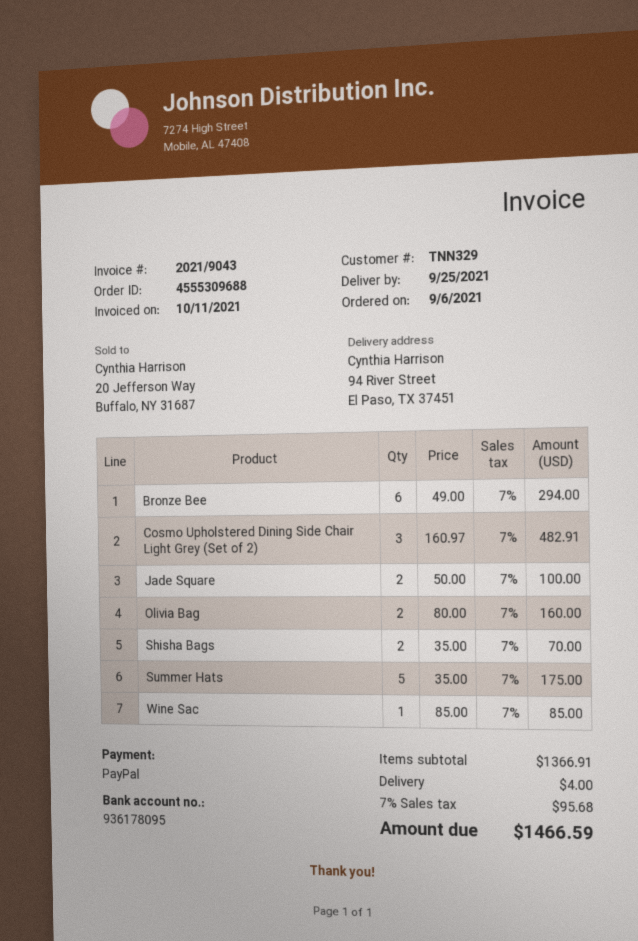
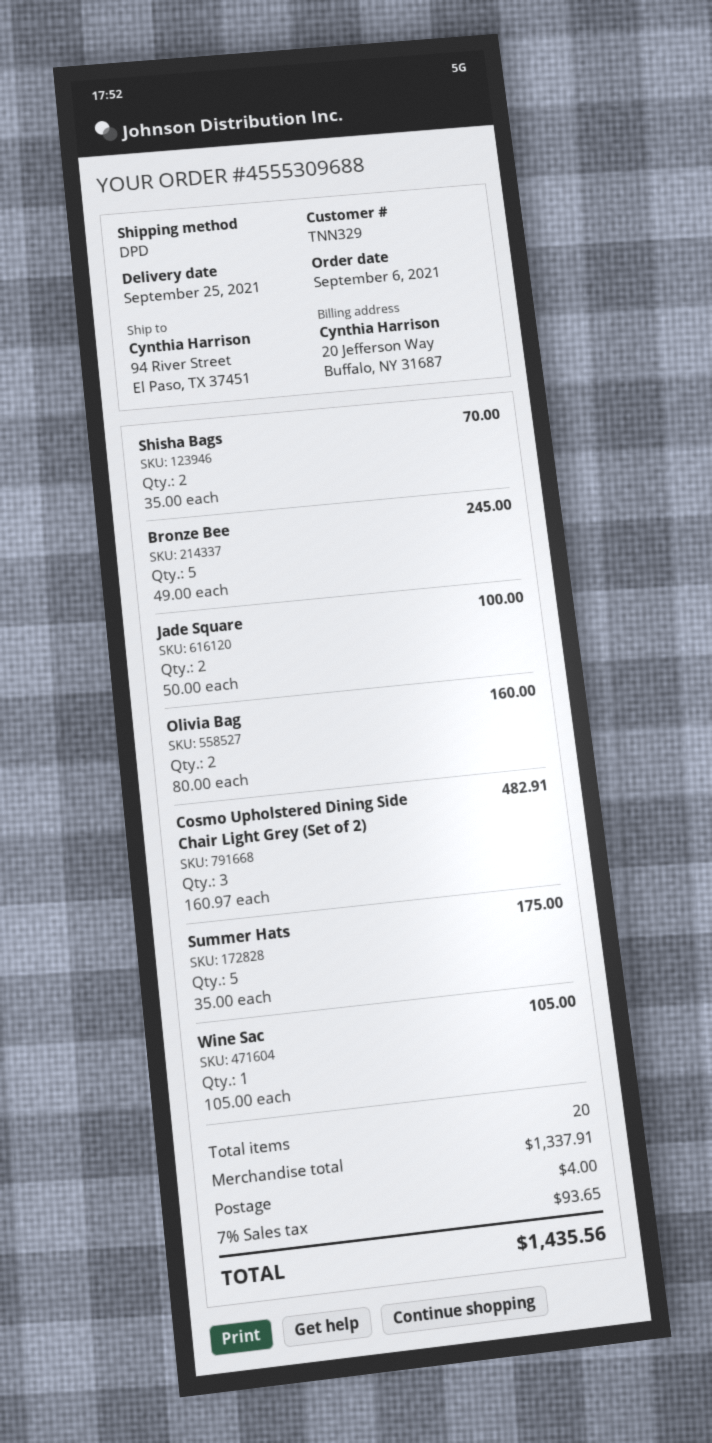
Bronze Bee: 6 x 49.00 = 294.00 -> 5 x 49.00 = 245.00
Wine Sac: 1 x 85.00 = 85.00 -> 1 x 105.00 = 105.00
subtotal: 1366.91 -> 1337.91
tax: 7% = 95.68 -> 7% = 93.65
total: 1466.59 -> 1435.56

